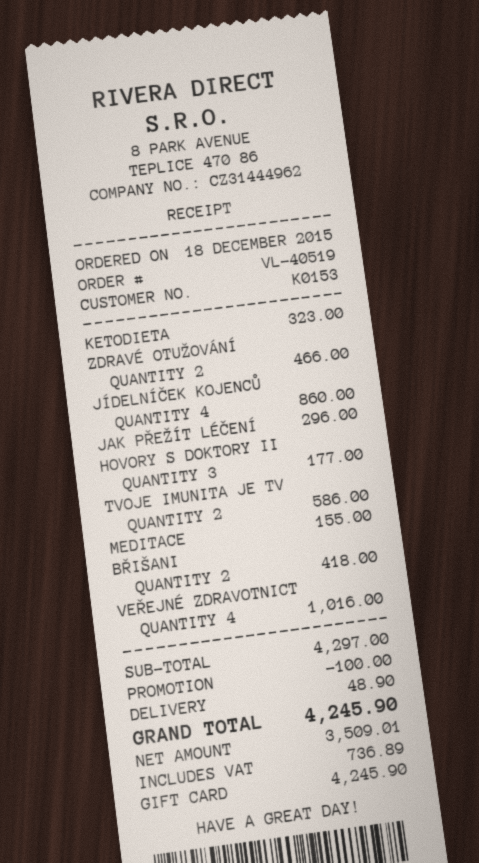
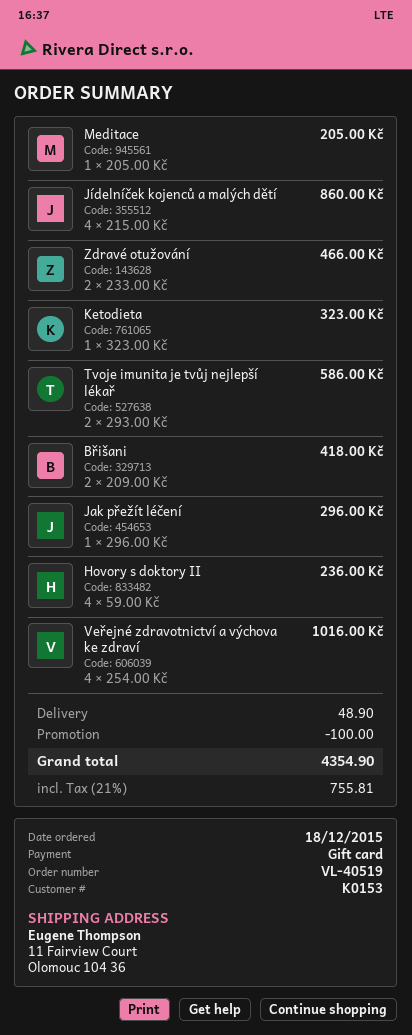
HOVORY S DOKTORY II: 3 for 177.00 -> 4 for 236.00
MEDITACE: 1 for 155.00 -> 1 for 205.00
tax: 736.89 -> 755.81
total: 4245.90 -> 4354.90

